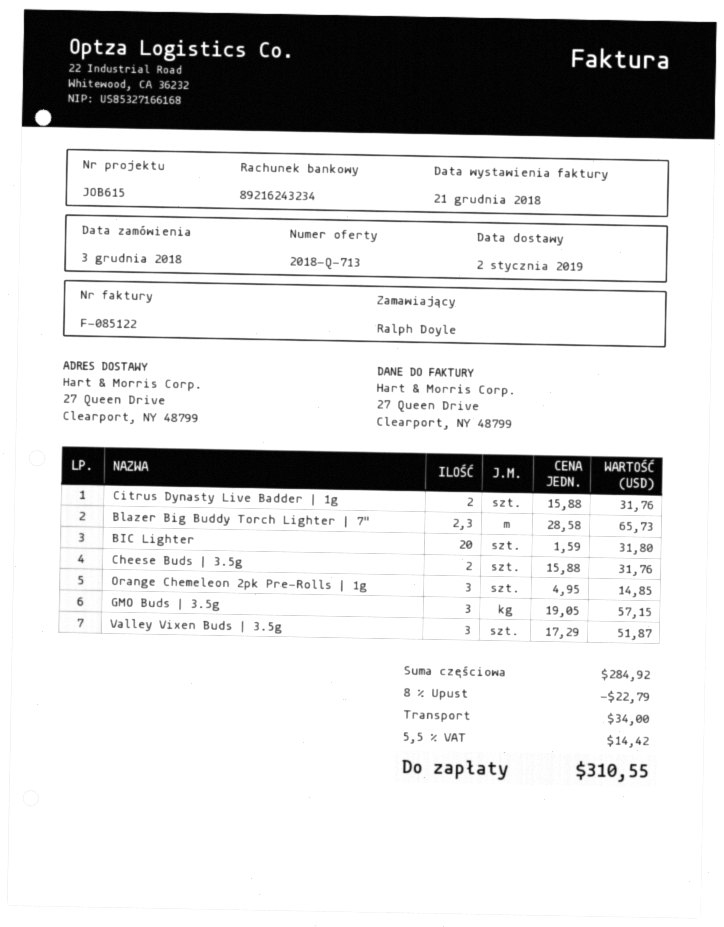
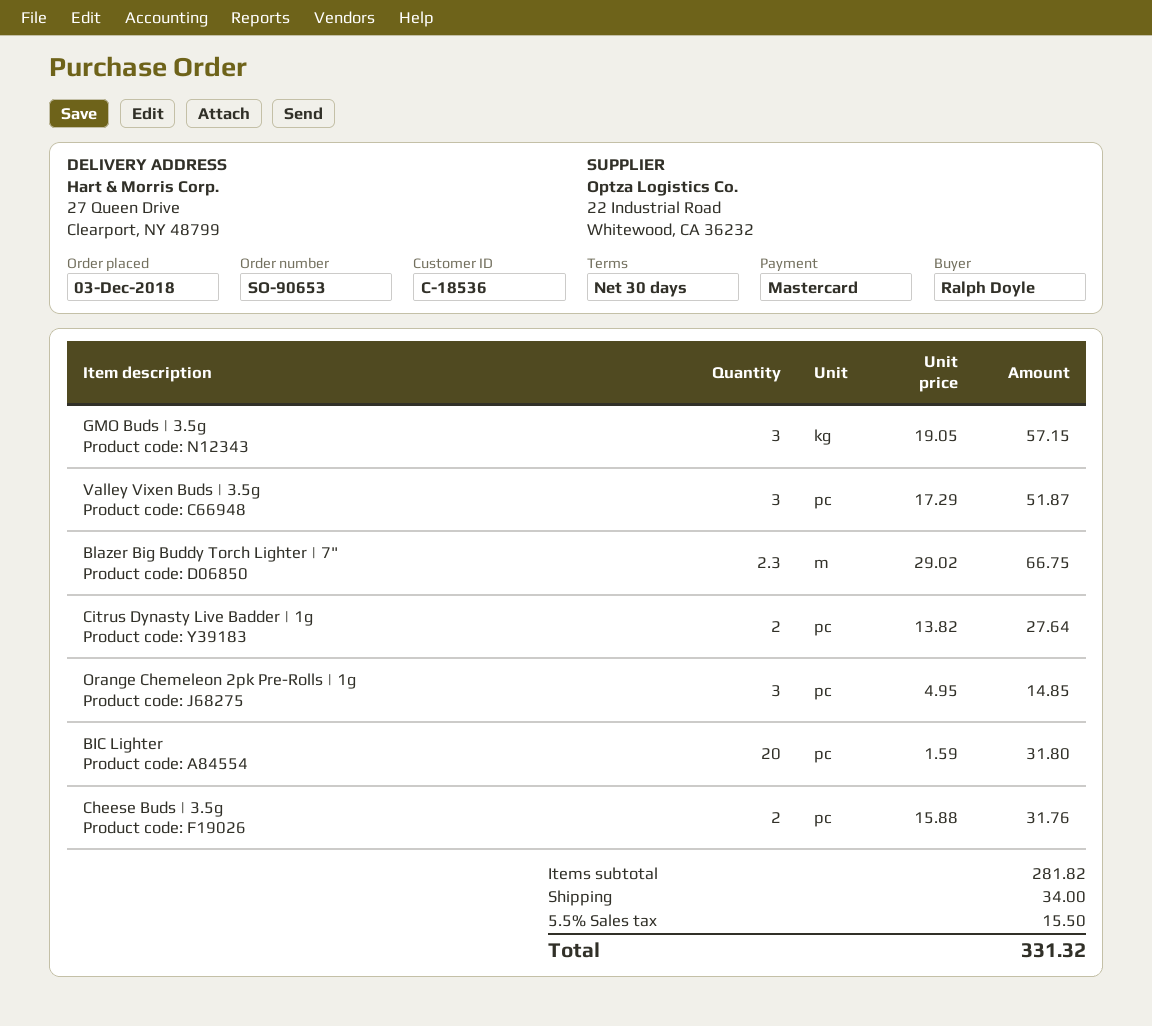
Citrus Dynasty Live Badder | 1g: 2 x 15.88 = 31.76 -> 2 x 13.82 = 27.64
Blazer Big Buddy Torch Lighter | 7": 2.3 x 28.58 = 65.73 -> 2.3 x 29.02 = 66.75
subtotal: 284.92 -> 281.82
discount: 8% = 22.79 -> none
tax: 5.5% = 14.42 -> 5.5% = 15.50
total: 310.55 -> 331.32

